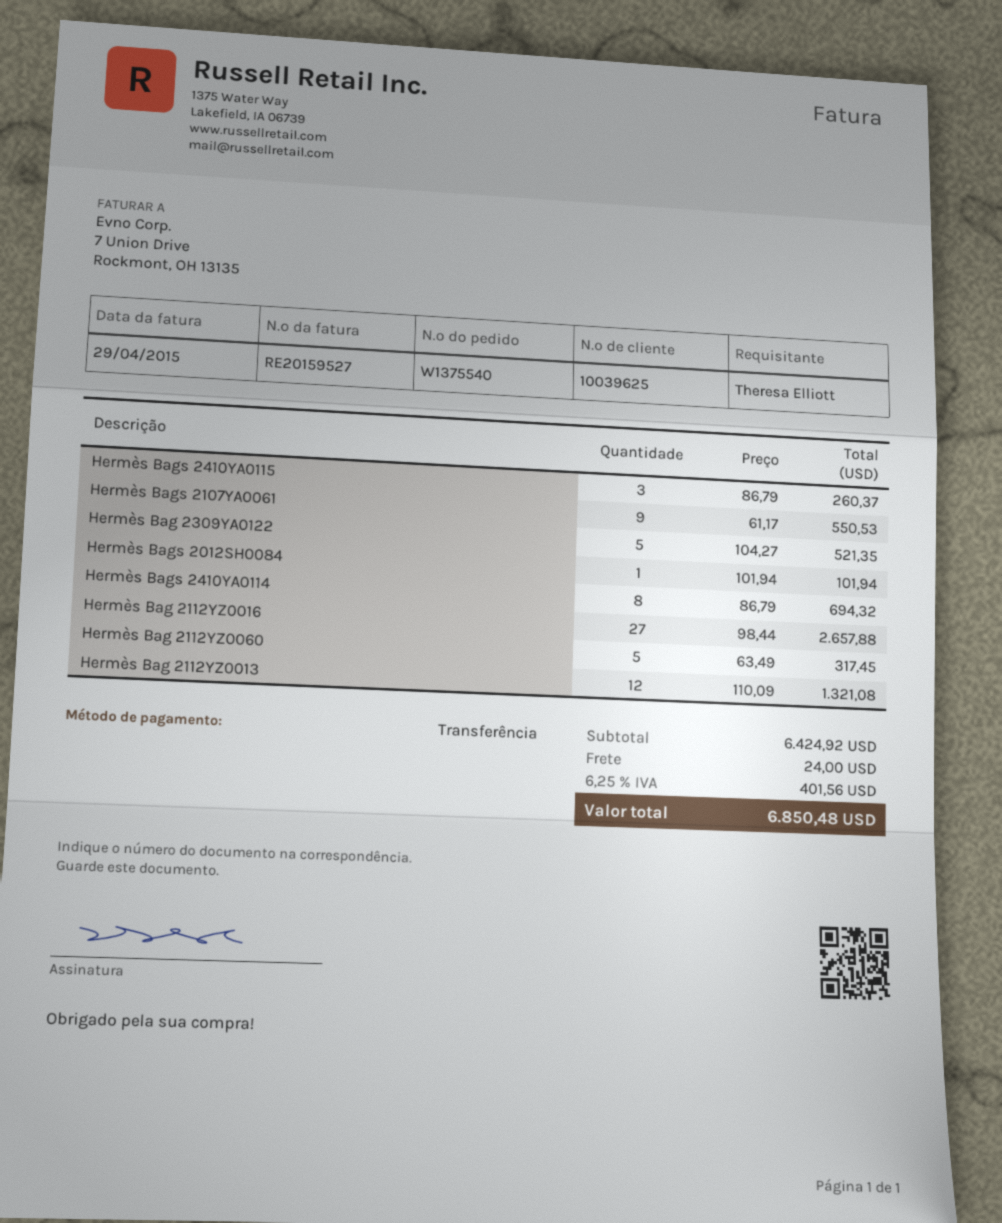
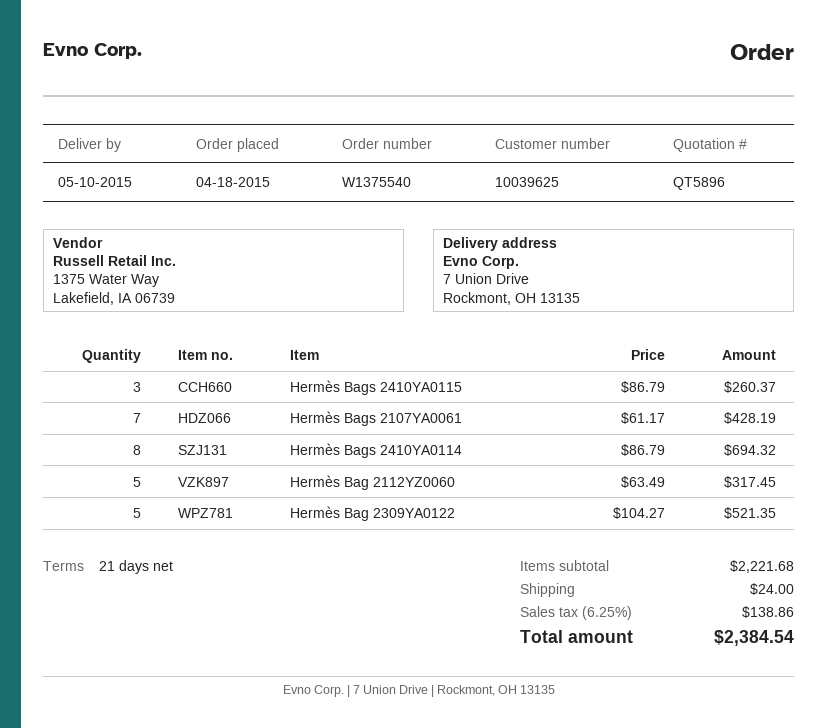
Hermès Bags 2107YA0061: 9 x 61.17 = 550.53 -> 7 x 61.17 = 428.19
Hermès Bags 2012SH0084: 1 x 101.94 = 101.94 -> none
Hermès Bag 2112YZ0016: 27 x 98.44 = 2657.88 -> none
Hermès Bag 2112YZ0013: 12 x 110.09 = 1321.08 -> none
subtotal: 6424.92 -> 2221.68
tax: 6.25% = 401.56 -> 6.25% = 138.86
total: 6850.48 -> 2384.54

